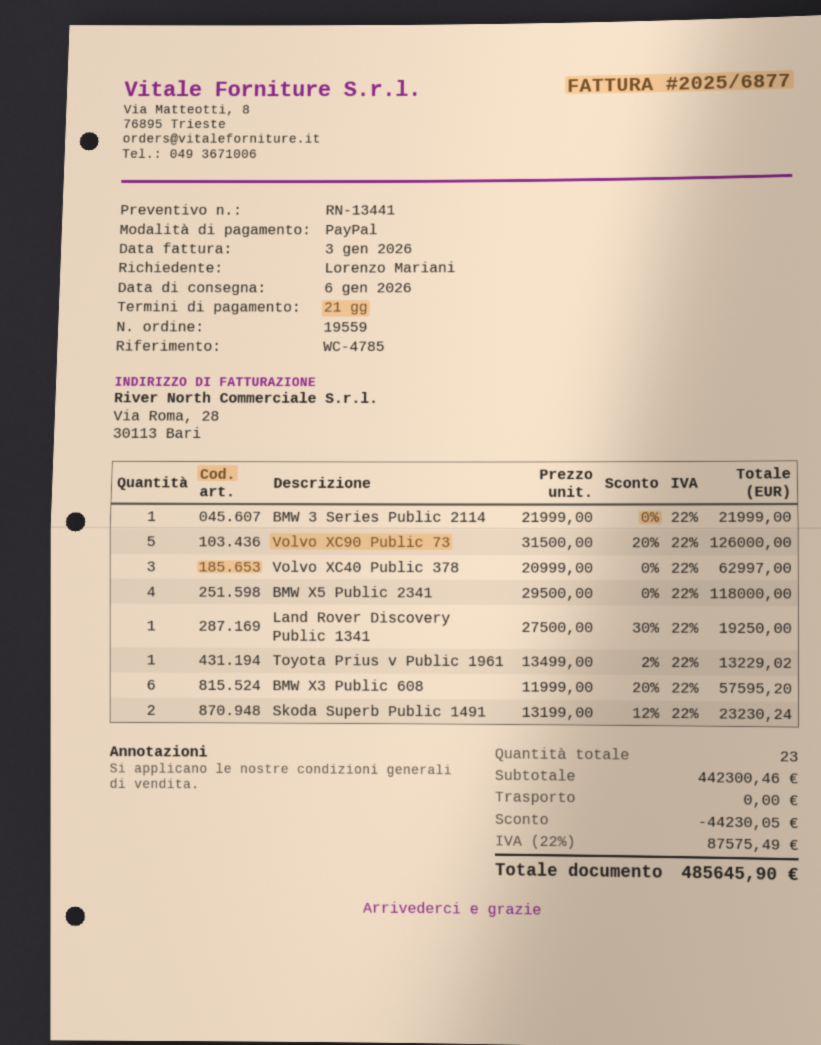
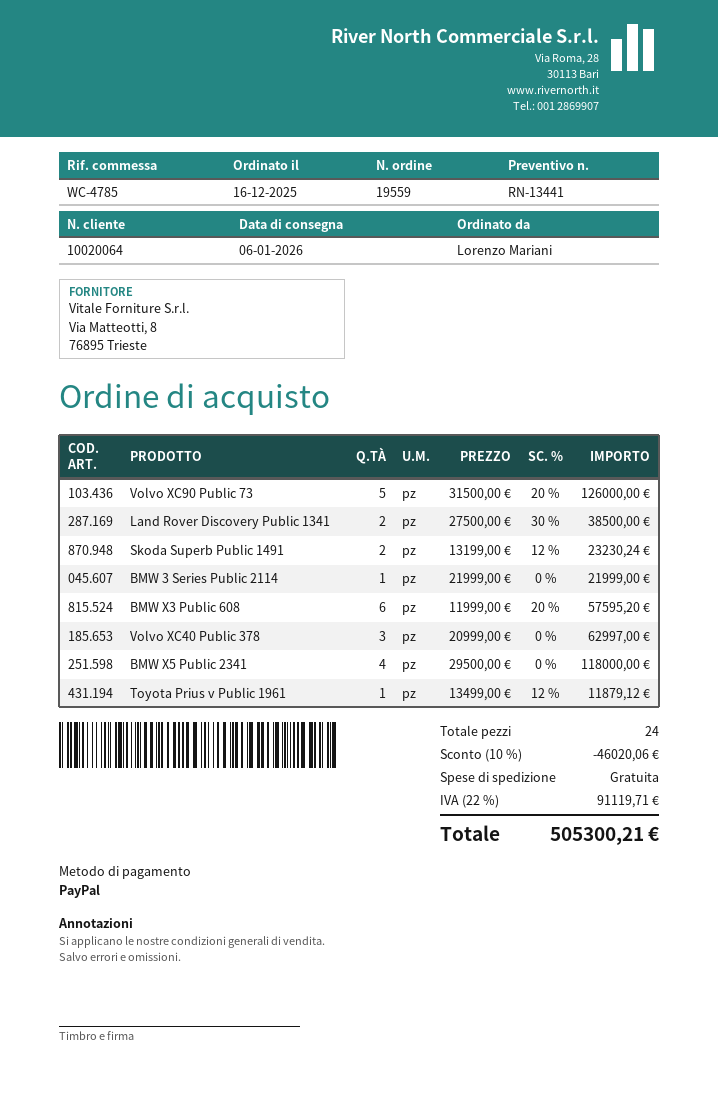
Land Rover Discovery Public 1341: 1 x 27500.00 - 30% = 19250.00 -> 2 x 27500.00 - 30% = 38500.00
Toyota Prius v Public 1961: 1 x 13499.00 - 2% = 13229.02 -> 1 x 13499.00 - 12% = 11879.12
total quantity: 23 -> 24
discount: 44230.05 -> 46020.06
tax: 22% = 87575.49 -> 22% = 91119.71
total: 485645.90 -> 505300.21

